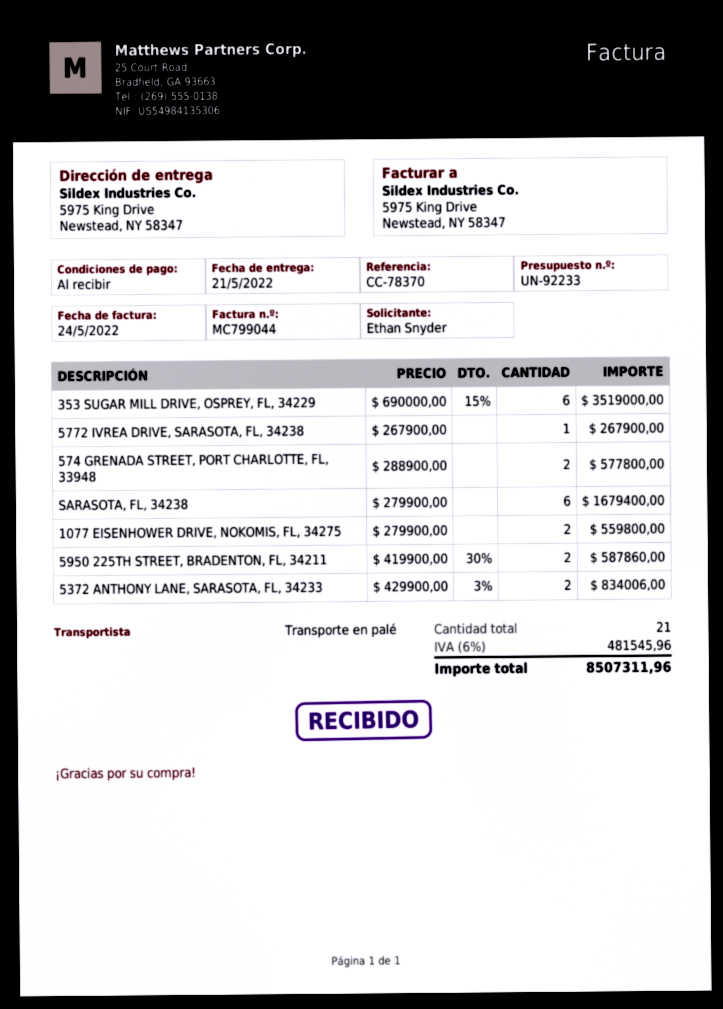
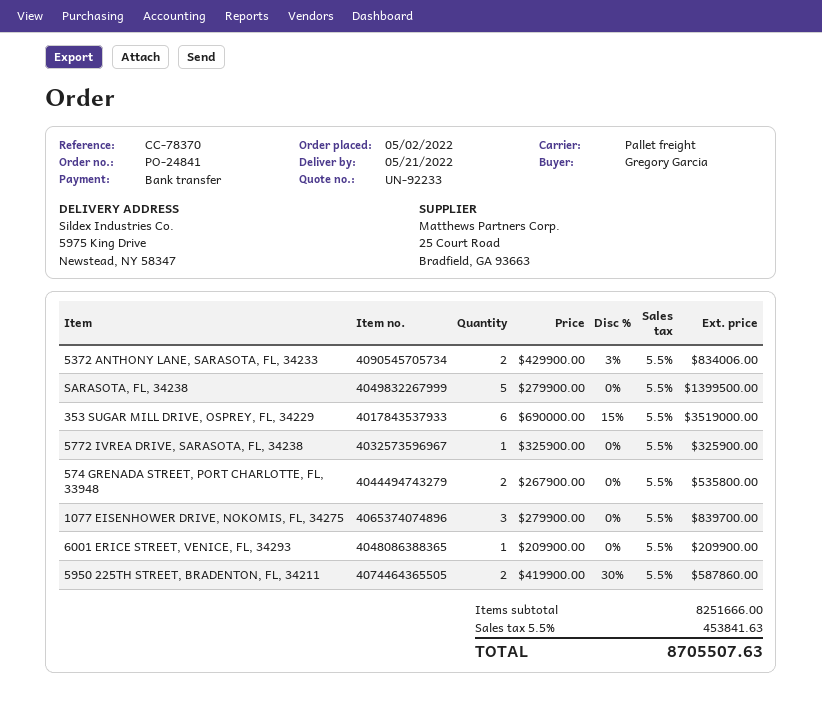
ordered by: Ethan Snyder -> Gregory Garcia
5772 IVREA DRIVE, SARASOTA, FL, 34238: 1 x 267900.00 = 267900.00 -> 1 x 325900.00 = 325900.00
574 GRENADA STREET, PORT CHARLOTTE, FL, 33948: 2 x 288900.00 = 577800.00 -> 2 x 267900.00 = 535800.00
SARASOTA, FL, 34238: 6 x 279900.00 = 1679400.00 -> 5 x 279900.00 = 1399500.00
1077 EISENHOWER DRIVE, NOKOMIS, FL, 34275: 2 x 279900.00 = 559800.00 -> 3 x 279900.00 = 839700.00
6001 ERICE STREET, VENICE, FL, 34293: none -> 1 x 209900.00 = 209900.00
tax: 6% = 481545.96 -> 5.5% = 453841.63
total: 8507311.96 -> 8705507.63

